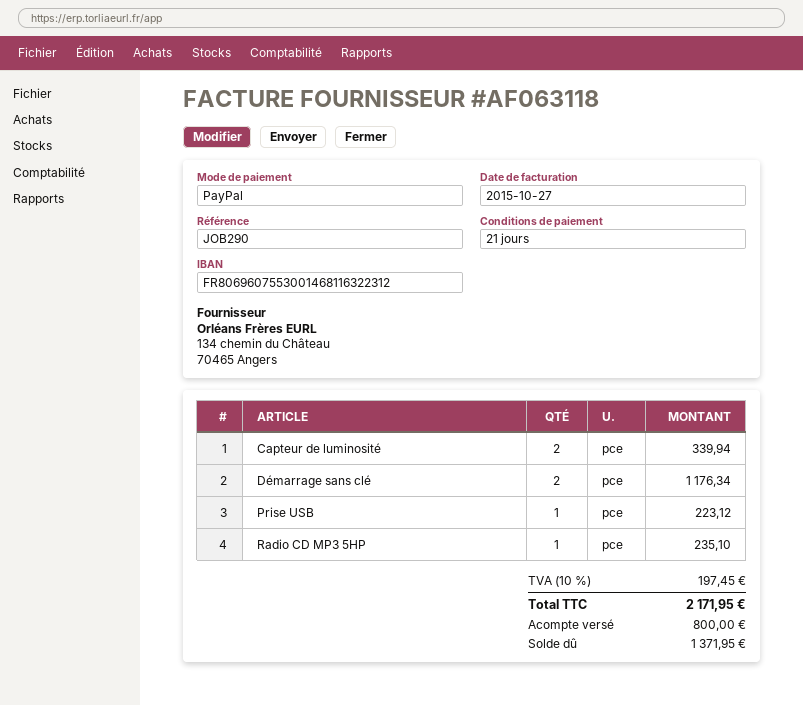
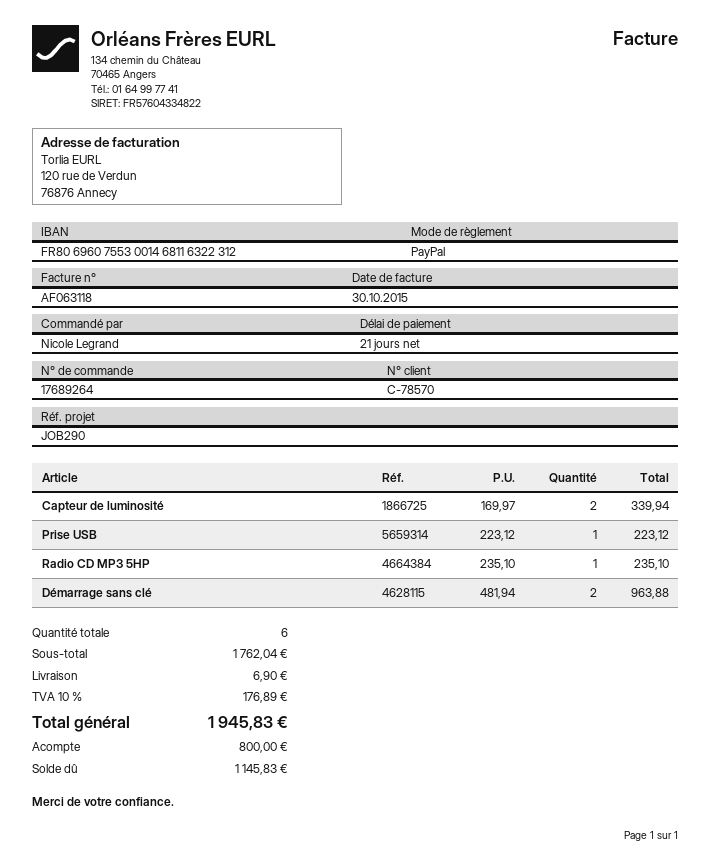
invoice date: 2015-10-27 -> 2015-10-30
Démarrage sans clé: 2 for 1176.34 -> 2 for 963.88
shipping: none -> 6.90
tax: 10% = 197.45 -> 10% = 176.89
total: 2171.95 -> 1945.83
balance: 1371.95 -> 1145.83

